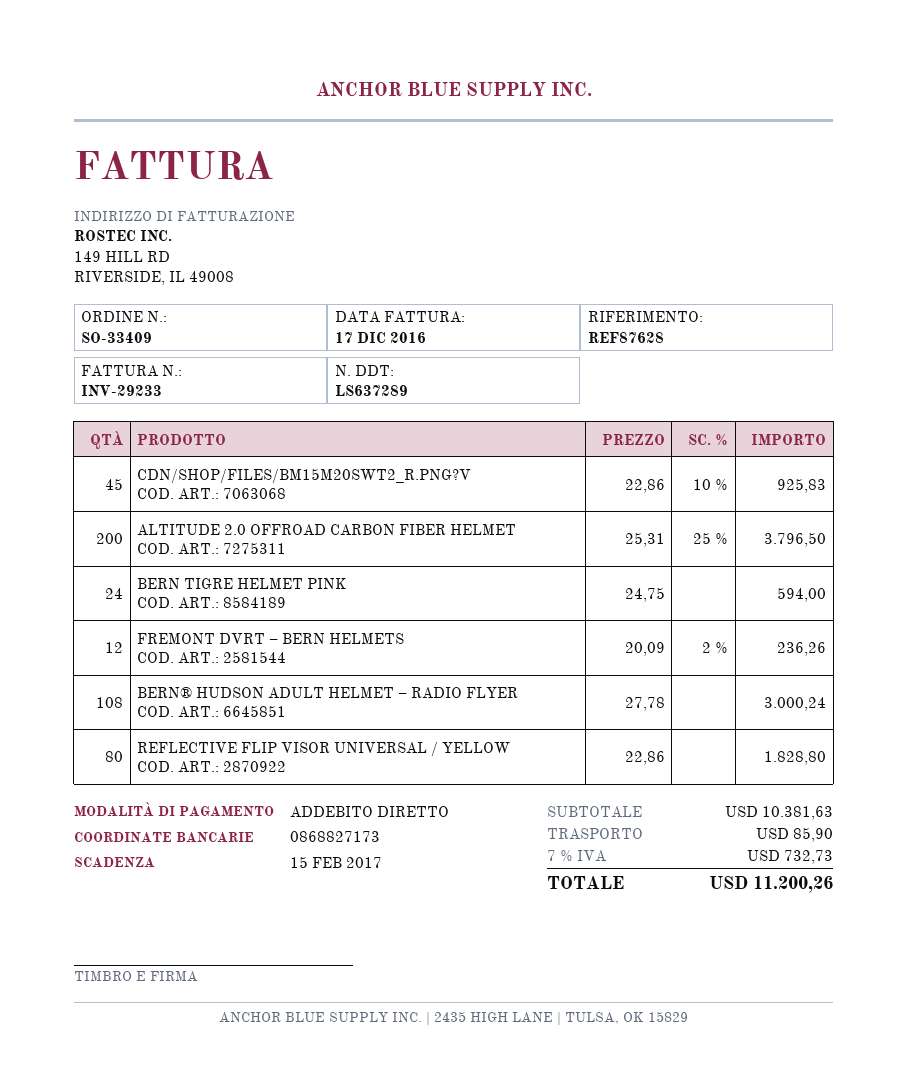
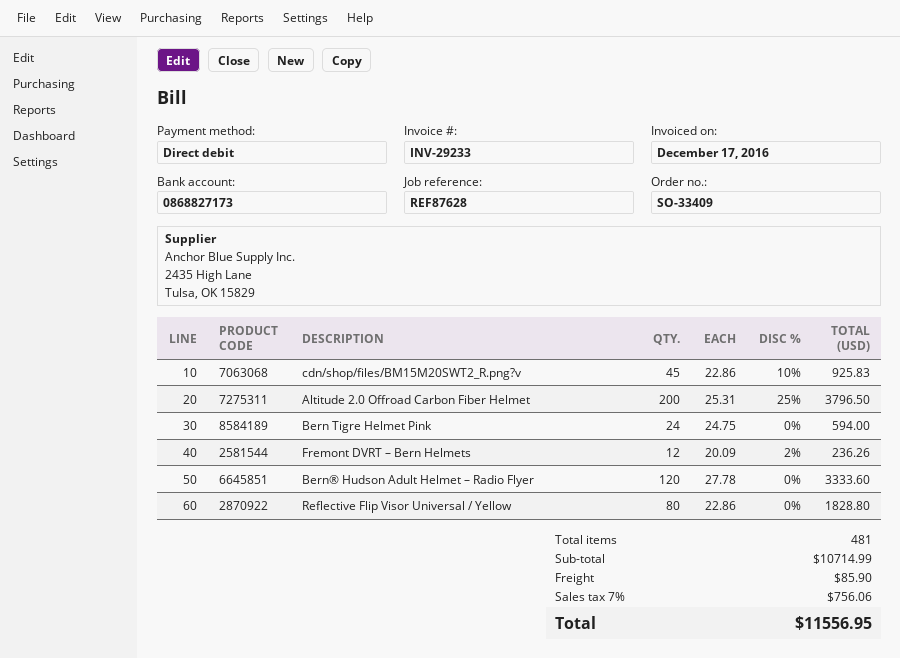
BERN® HUDSON ADULT HELMET – RADIO FLYER: 108 x 27.78 = 3000.24 -> 120 x 27.78 = 3333.60
subtotal: 10381.63 -> 10714.99
tax: 7% = 732.73 -> 7% = 756.06
total: 11200.26 -> 11556.95

